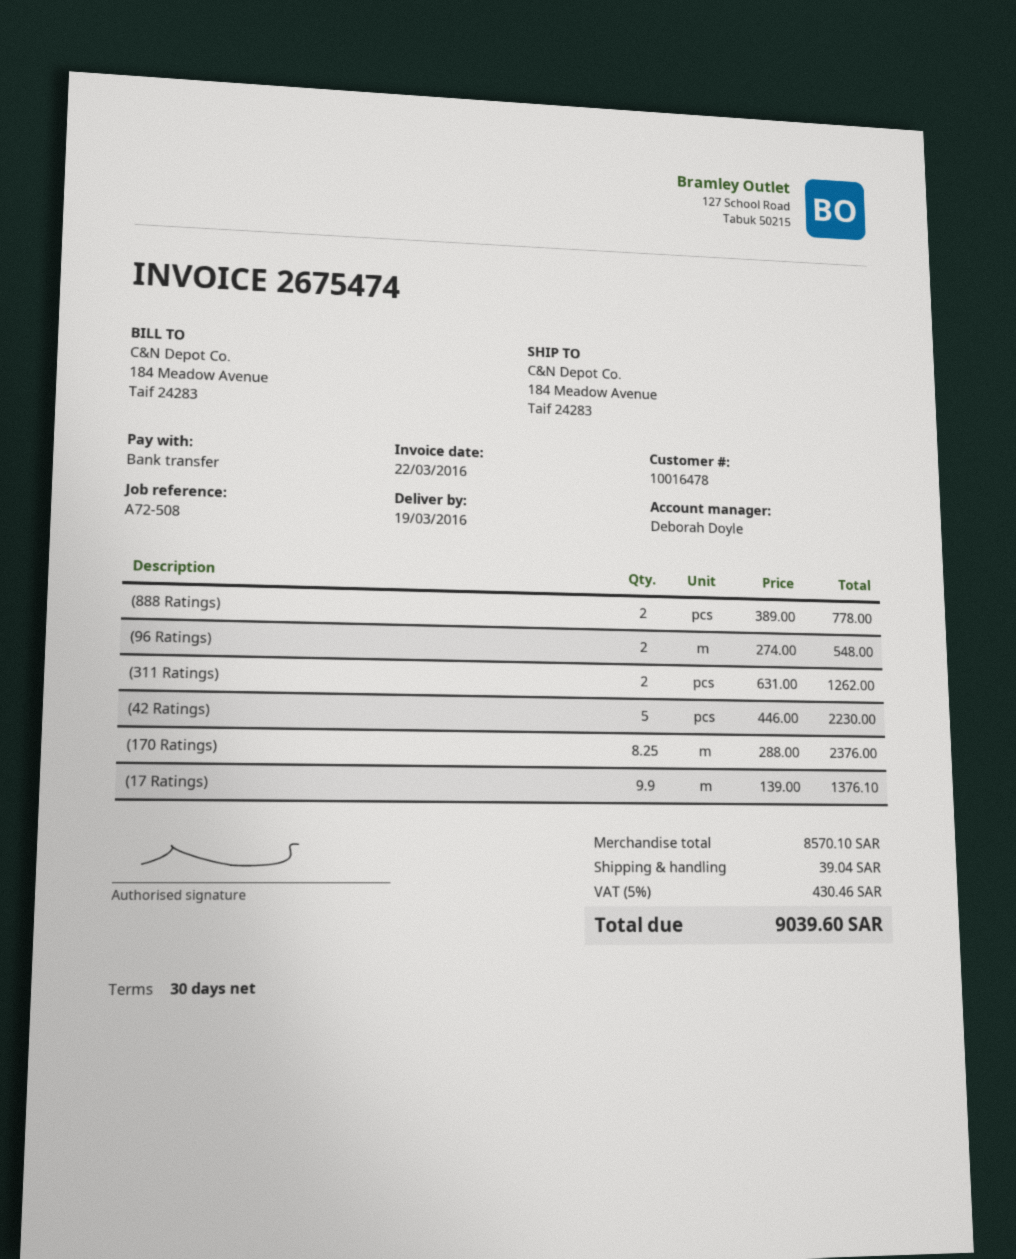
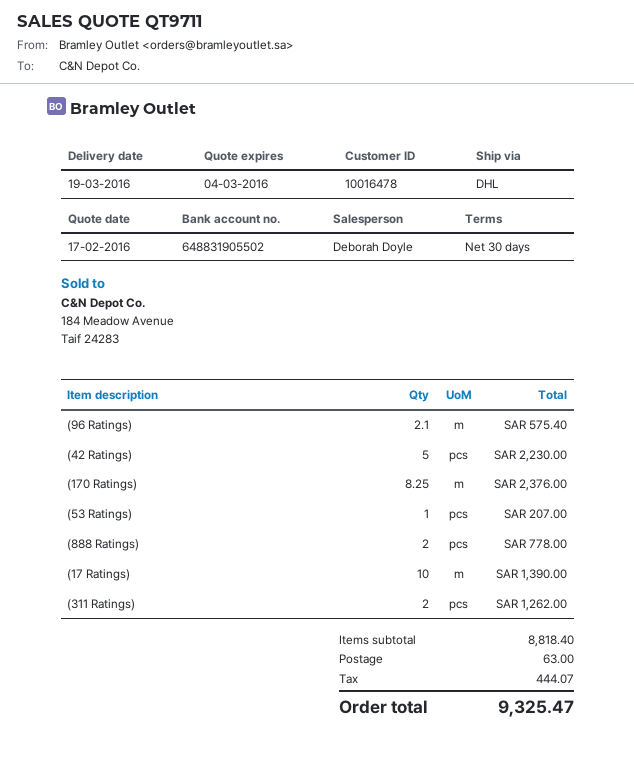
(96 Ratings): 2 for 548.00 -> 2.1 for 575.40
(17 Ratings): 9.9 for 1376.10 -> 10 for 1390.00
(53 Ratings): none -> 1 for 207.00
subtotal: 8570.10 -> 8818.40
shipping: 39.04 -> 63.00
tax: 430.46 -> 444.07
total: 9039.60 -> 9325.47

